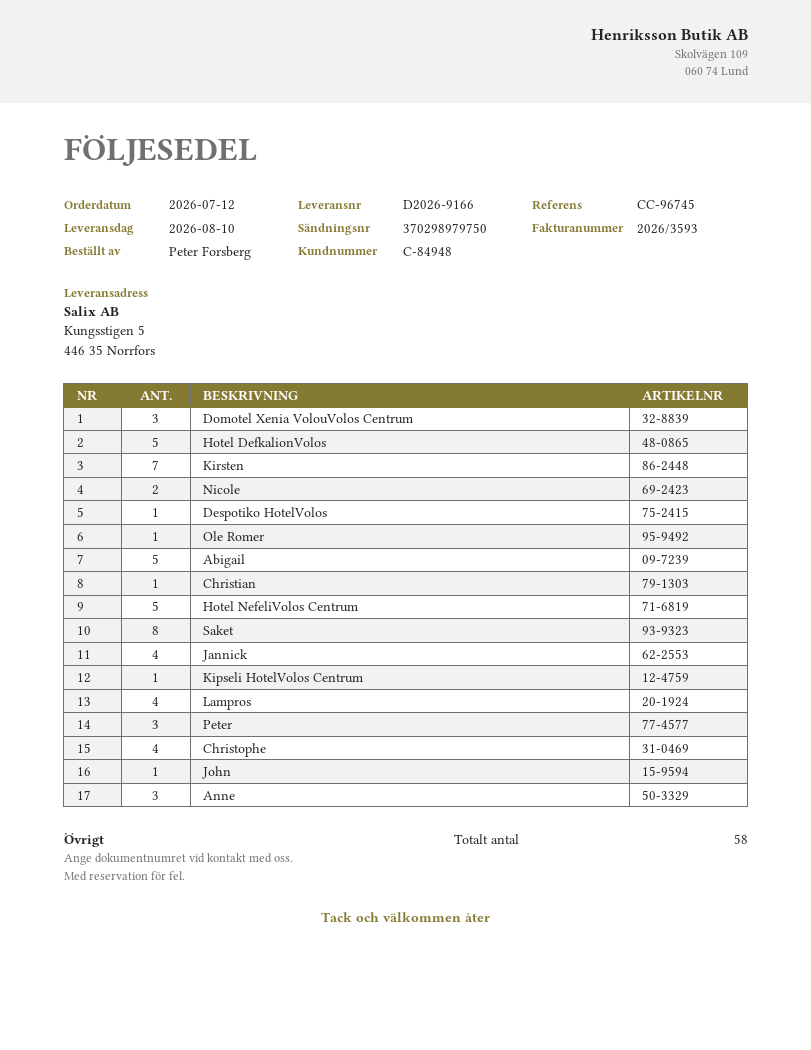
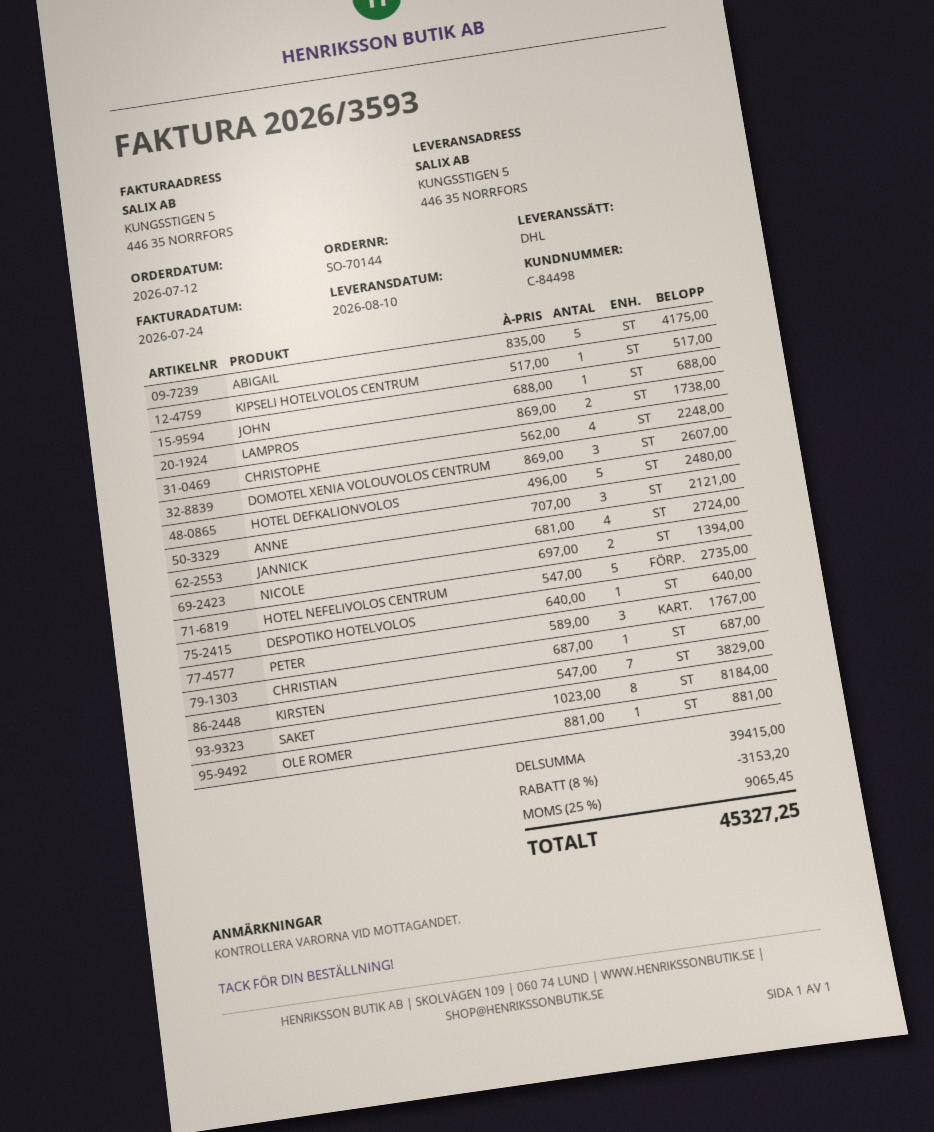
customer number: C-84948 -> C-84498
Lampros: 4 -> 2

